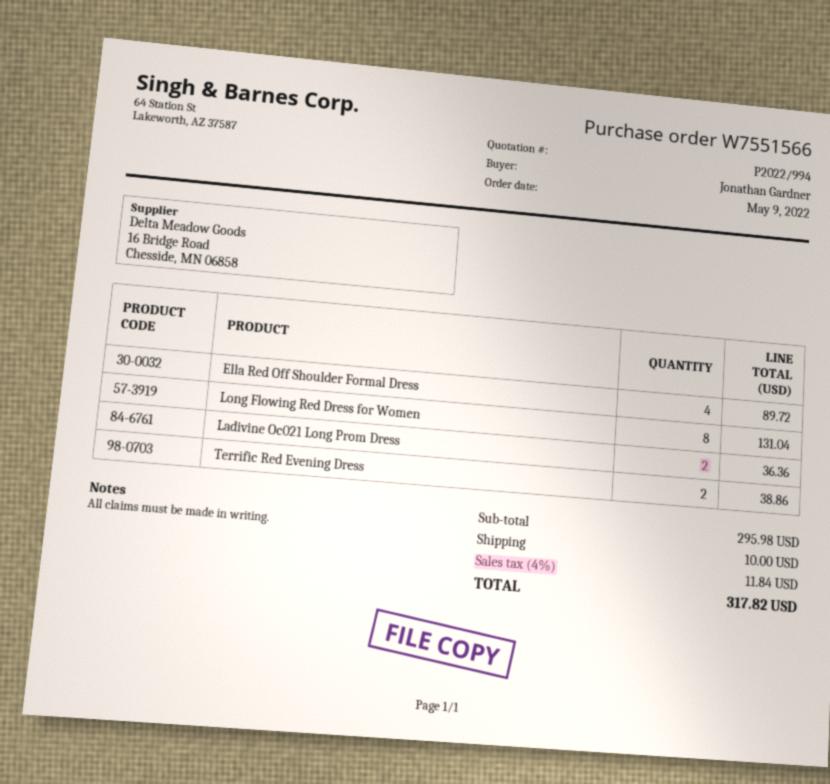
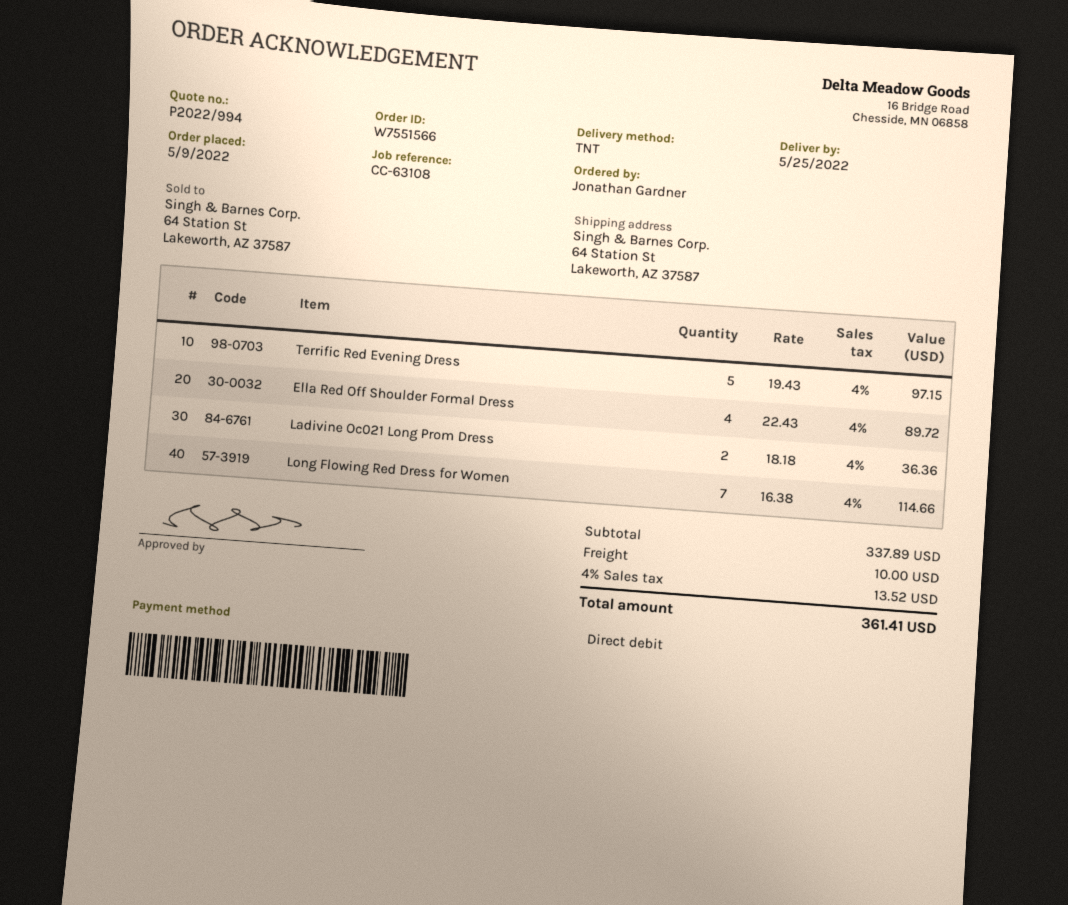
Long Flowing Red Dress for Women: 8 for 131.04 -> 7 for 114.66
Terrific Red Evening Dress: 2 for 38.86 -> 5 for 97.15
subtotal: 295.98 -> 337.89
tax: 4% = 11.84 -> 4% = 13.52
total: 317.82 -> 361.41

